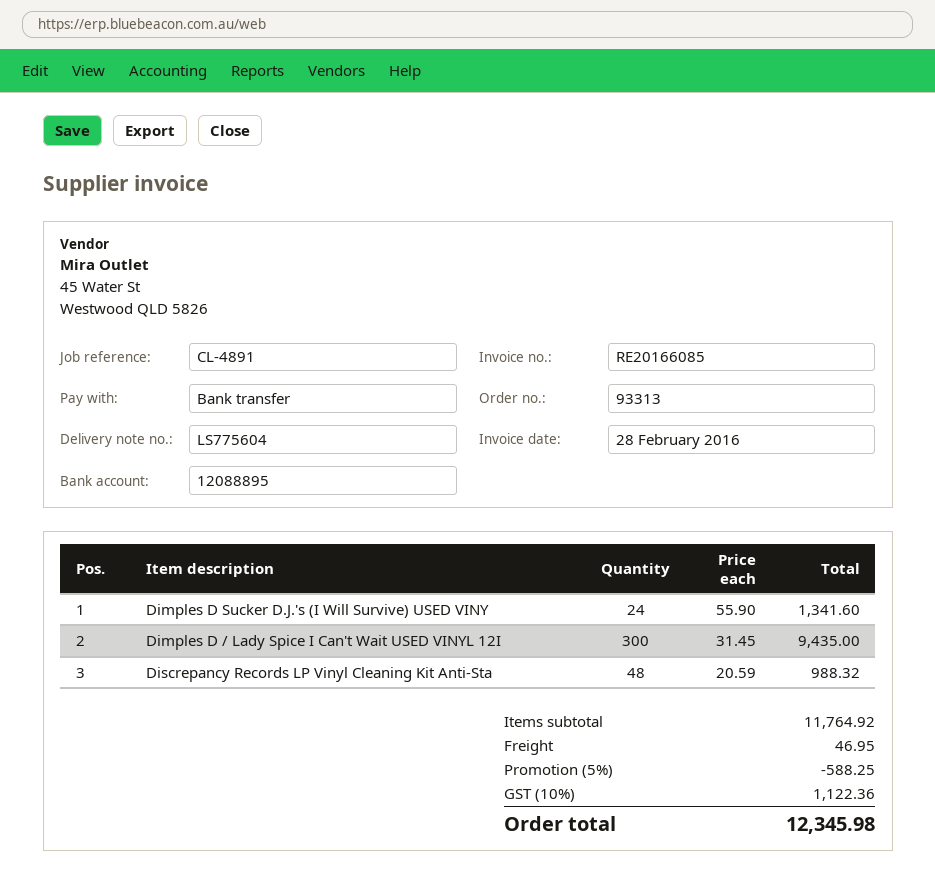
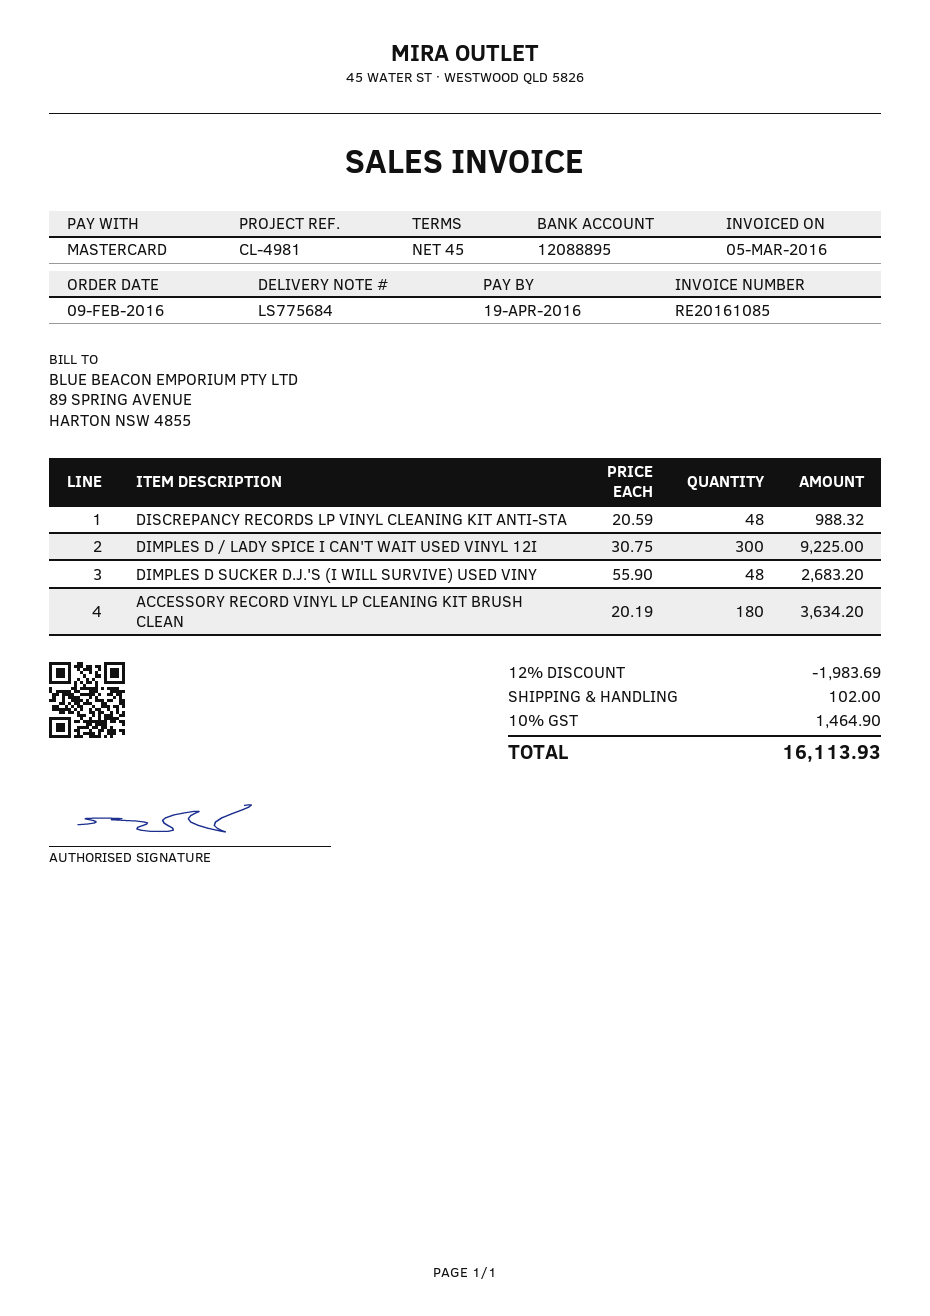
delivery note number: LS775604 -> LS775684
invoice number: RE20166085 -> RE20161085
invoice date: 2016-02-28 -> 2016-03-05
reference: CL-4891 -> CL-4981
payment method: bank transfer -> Mastercard
Dimples D Sucker D.J.'s (I Will Survive) USED VINY: 24 x 55.90 = 1341.60 -> 48 x 55.90 = 2683.20
Dimples D / Lady Spice I Can't Wait USED VINYL 12I: 300 x 31.45 = 9435.00 -> 300 x 30.75 = 9225.00
ACCESSORY RECORD VINYL LP CLEANING KIT BRUSH CLEAN: none -> 180 x 20.19 = 3634.20
discount: 5% = 588.25 -> 12% = 1983.69
shipping: 46.95 -> 102.00
tax: 10% = 1122.36 -> 10% = 1464.90
total: 12345.98 -> 16113.93

